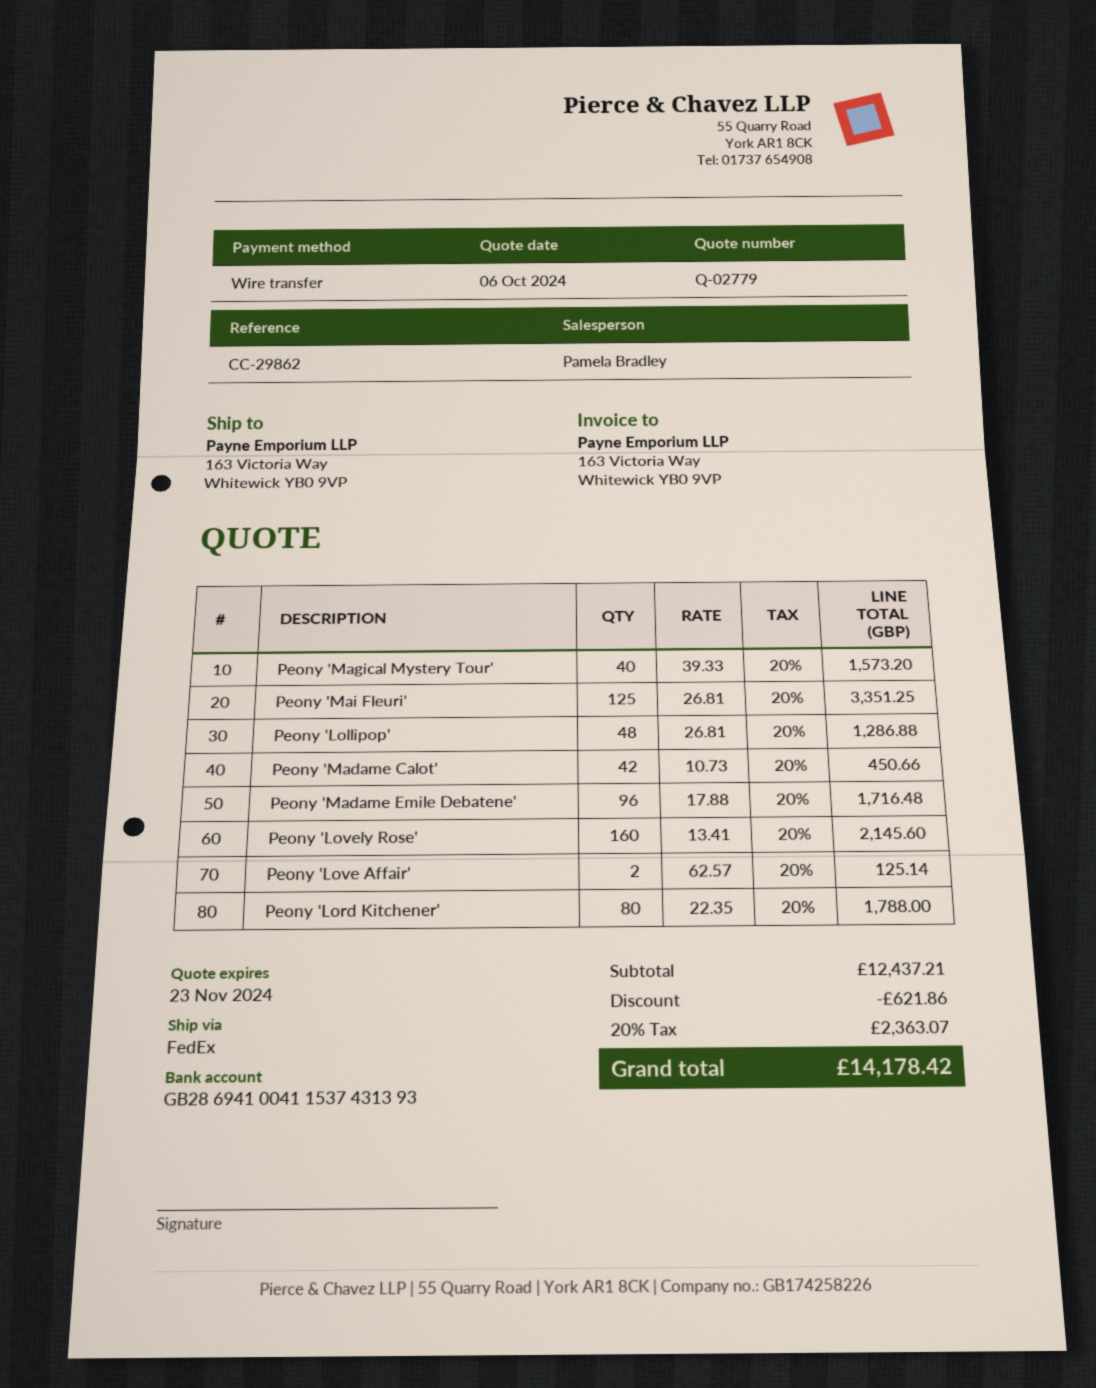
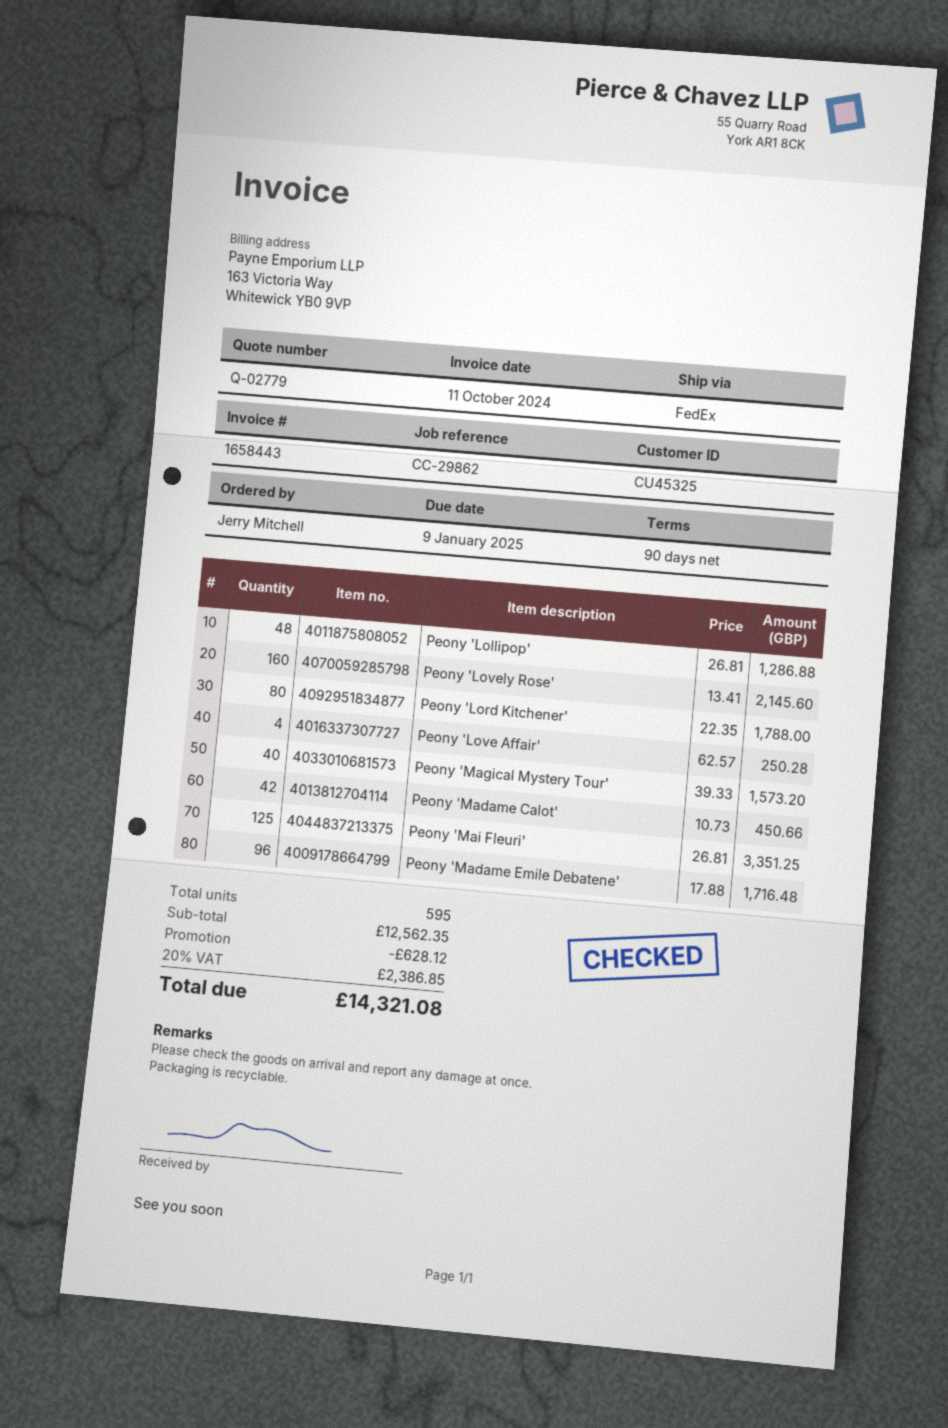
Peony 'Love Affair': 2 x 62.57 = 125.14 -> 4 x 62.57 = 250.28
subtotal: 12437.21 -> 12562.35
discount: 621.86 -> 628.12
tax: 20% = 2363.07 -> 20% = 2386.85
total: 14178.42 -> 14321.08

